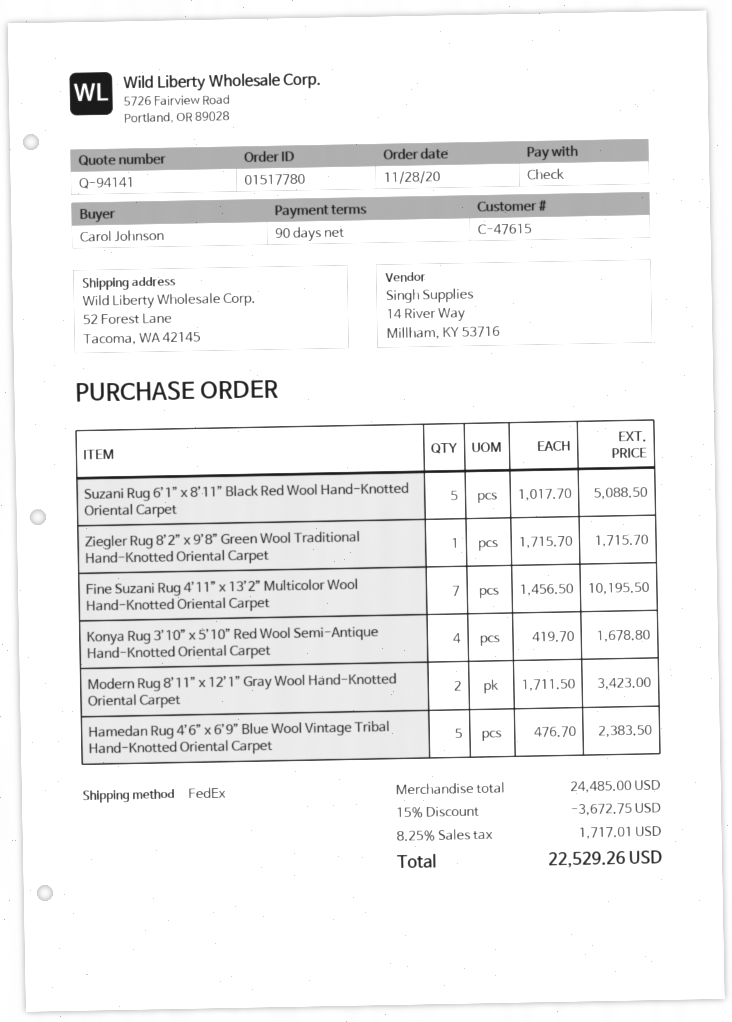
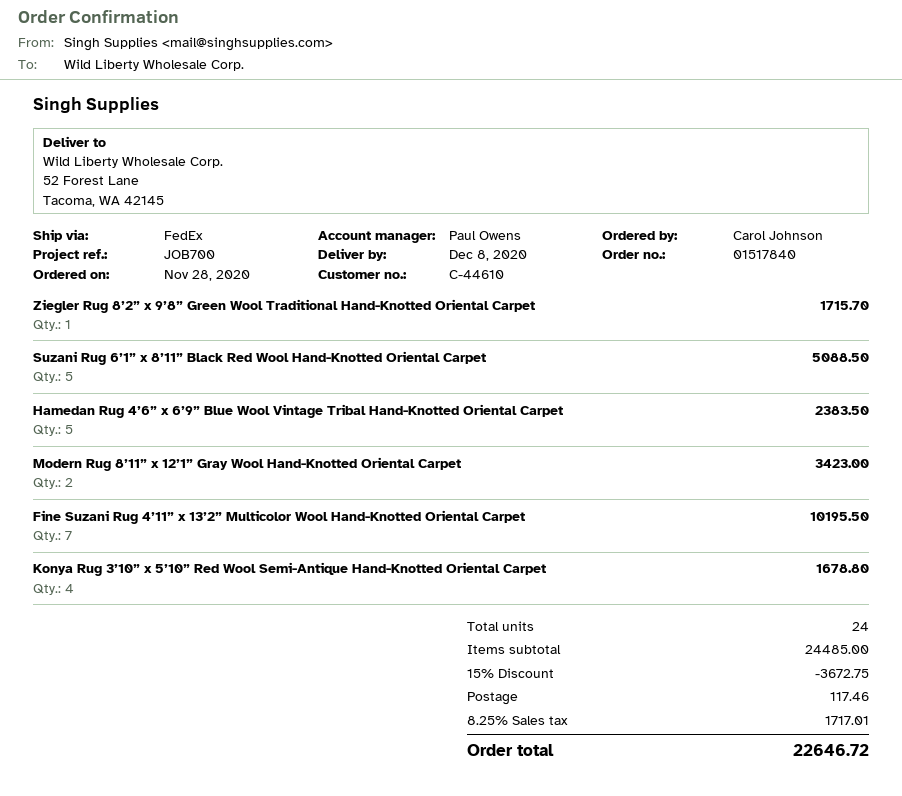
order number: 01517780 -> 01517840
customer number: C-47615 -> C-44610
shipping: none -> 117.46
total: 22529.26 -> 22646.72

